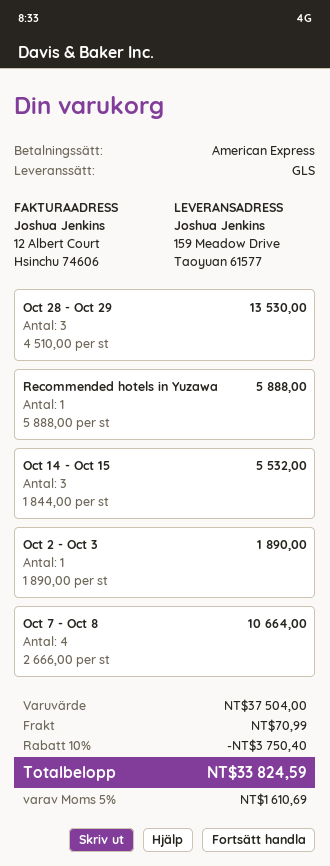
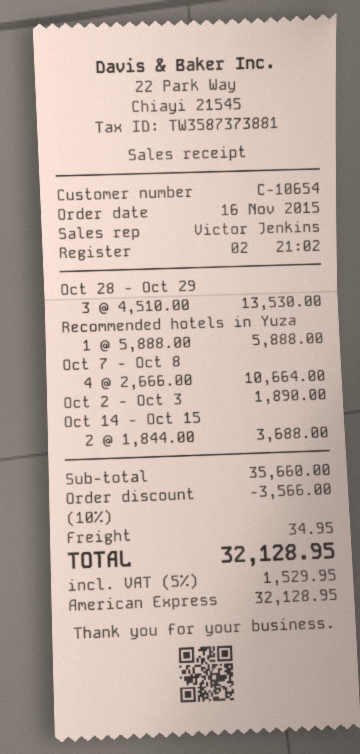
Oct 14 - Oct 15: 3 x 1844.00 = 5532.00 -> 2 x 1844.00 = 3688.00
subtotal: 37504.00 -> 35660.00
discount: 10% = 3750.40 -> 10% = 3566.00
shipping: 70.99 -> 34.95
tax: 5% = 1610.69 -> 5% = 1529.95
total: 33824.59 -> 32128.95

